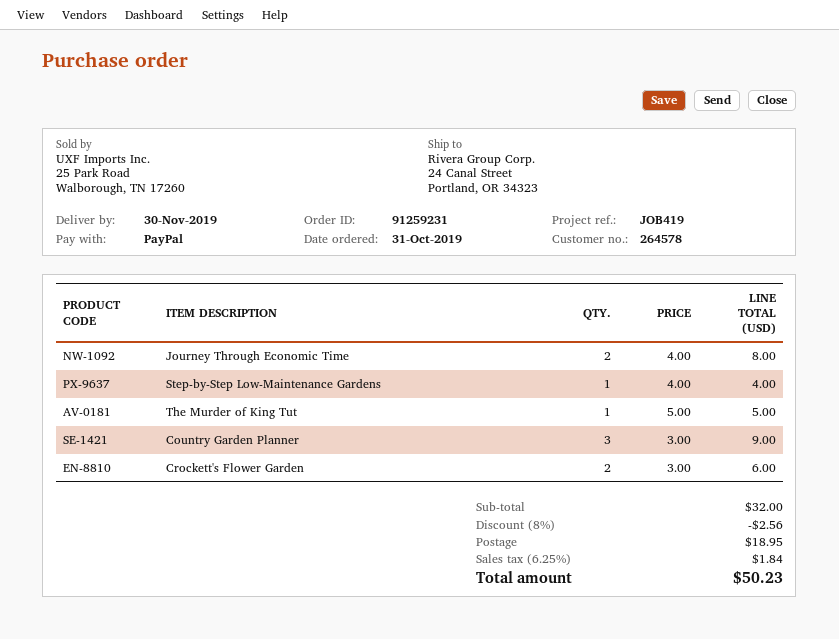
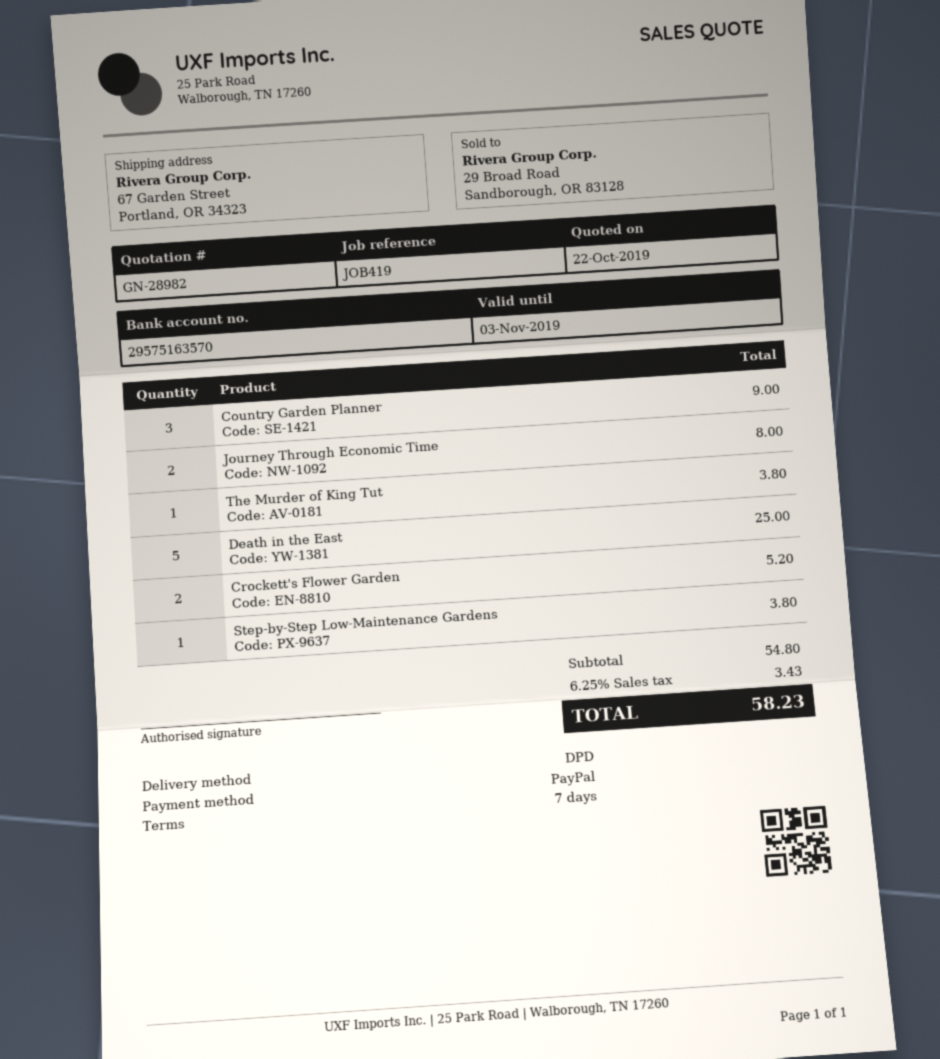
ship to: 24 Canal Street, Portland, OR 34323 -> 67 Garden Street, Portland, OR 34323
Step-by-Step Low-Maintenance Gardens: 1 for 4.00 -> 1 for 3.80
The Murder of King Tut: 1 for 5.00 -> 1 for 3.80
Crockett's Flower Garden: 2 for 6.00 -> 2 for 5.20
Death in the East: none -> 5 for 25.00
subtotal: 32.00 -> 54.80
discount: 8% = 2.56 -> none
shipping: 18.95 -> none
tax: 6.25% = 1.84 -> 6.25% = 3.43
total: 50.23 -> 58.23

